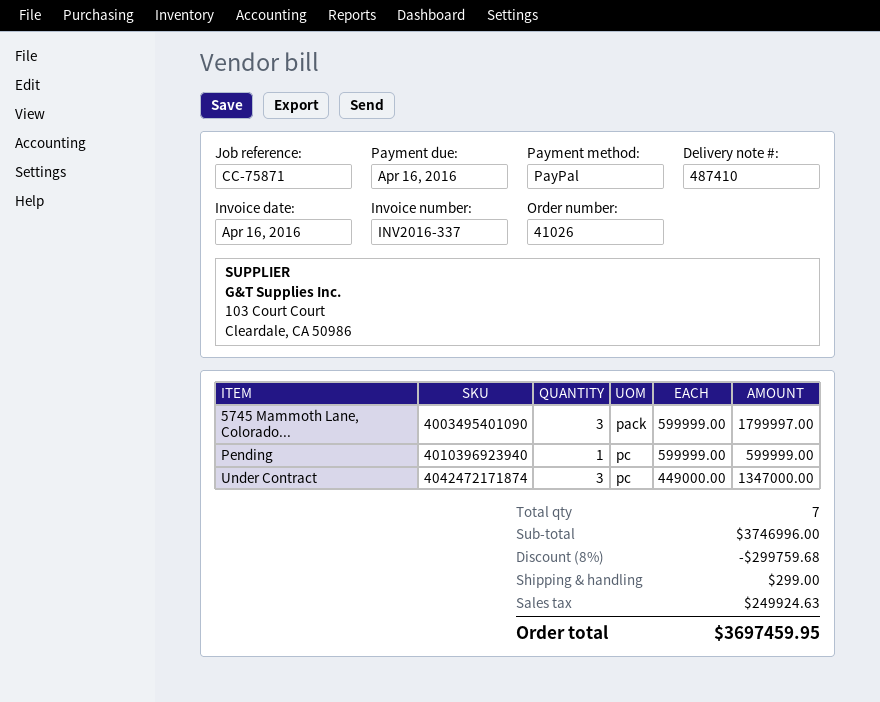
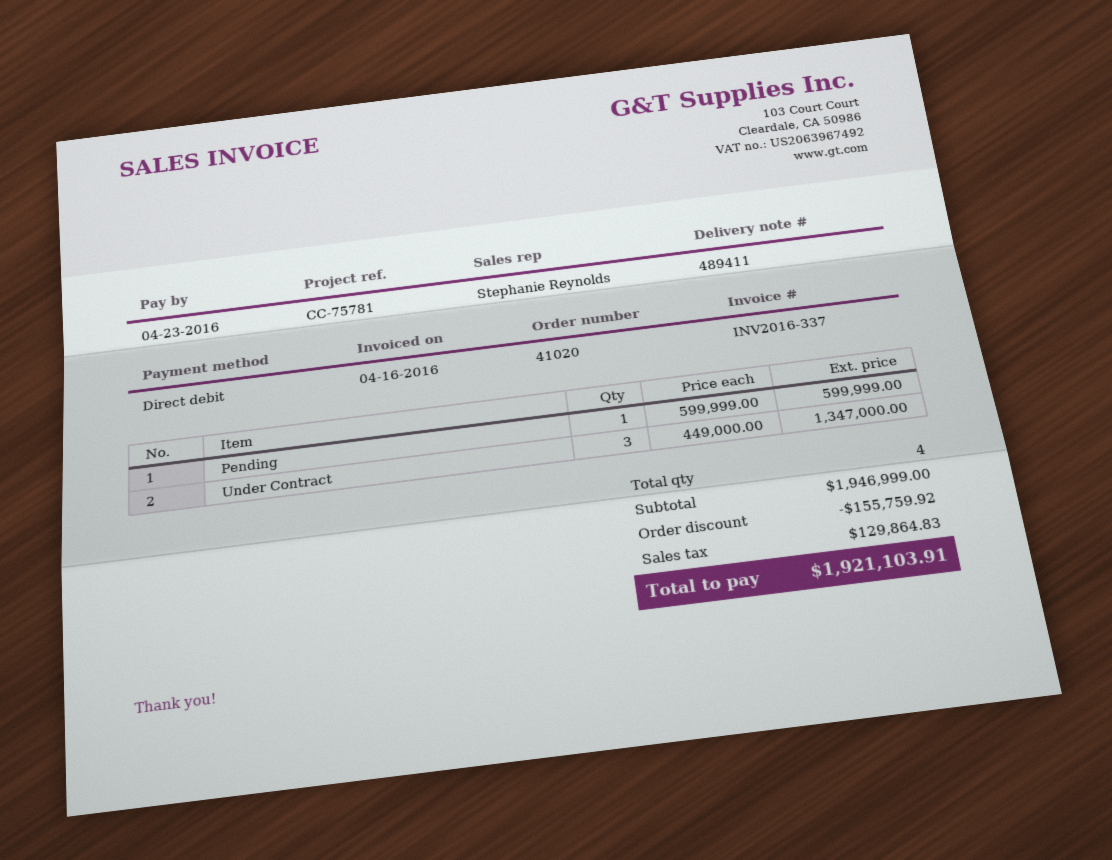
order number: 41026 -> 41020
delivery note number: 487410 -> 489411
due date: 2016-04-16 -> 2016-04-23
reference: CC-75871 -> CC-75781
payment method: PayPal -> direct debit
5745 Mammoth Lane, Colorado...: 3 x 599999.00 = 1799997.00 -> none
total quantity: 7 -> 4
subtotal: 3746996.00 -> 1946999.00
discount: 299759.68 -> 155759.92
shipping: 299.00 -> none
tax: 249924.63 -> 129864.83
total: 3697459.95 -> 1921103.91

